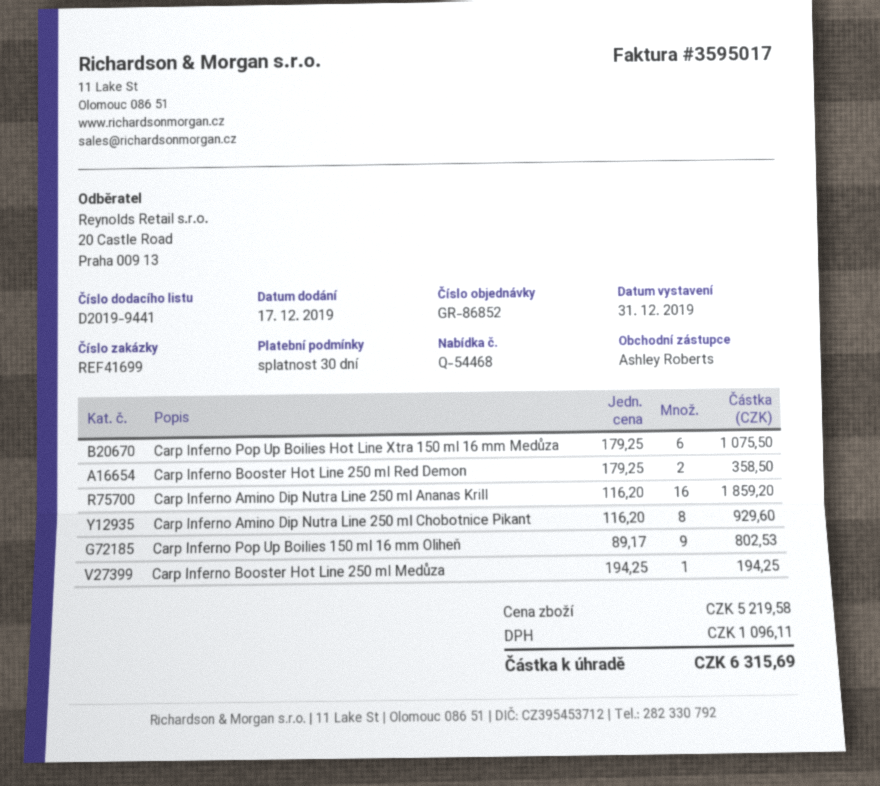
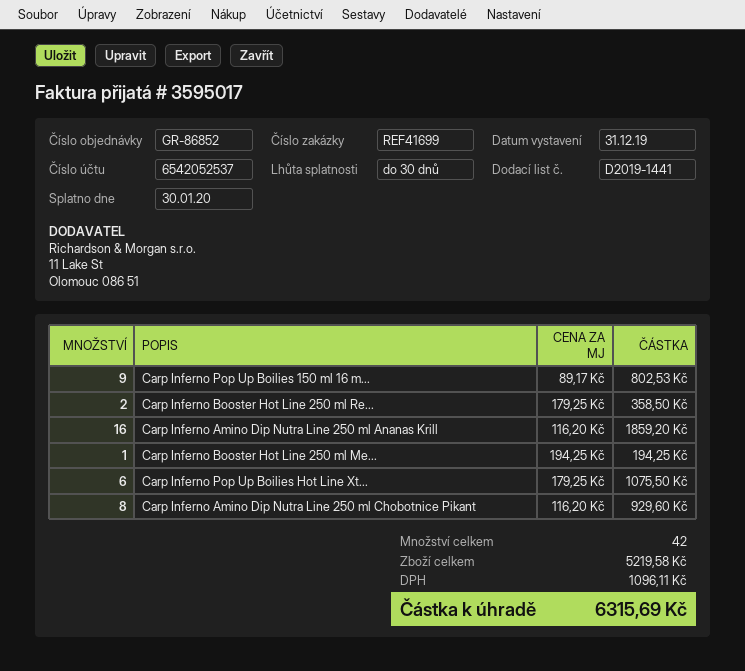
delivery note number: D2019-9441 -> D2019-1441

